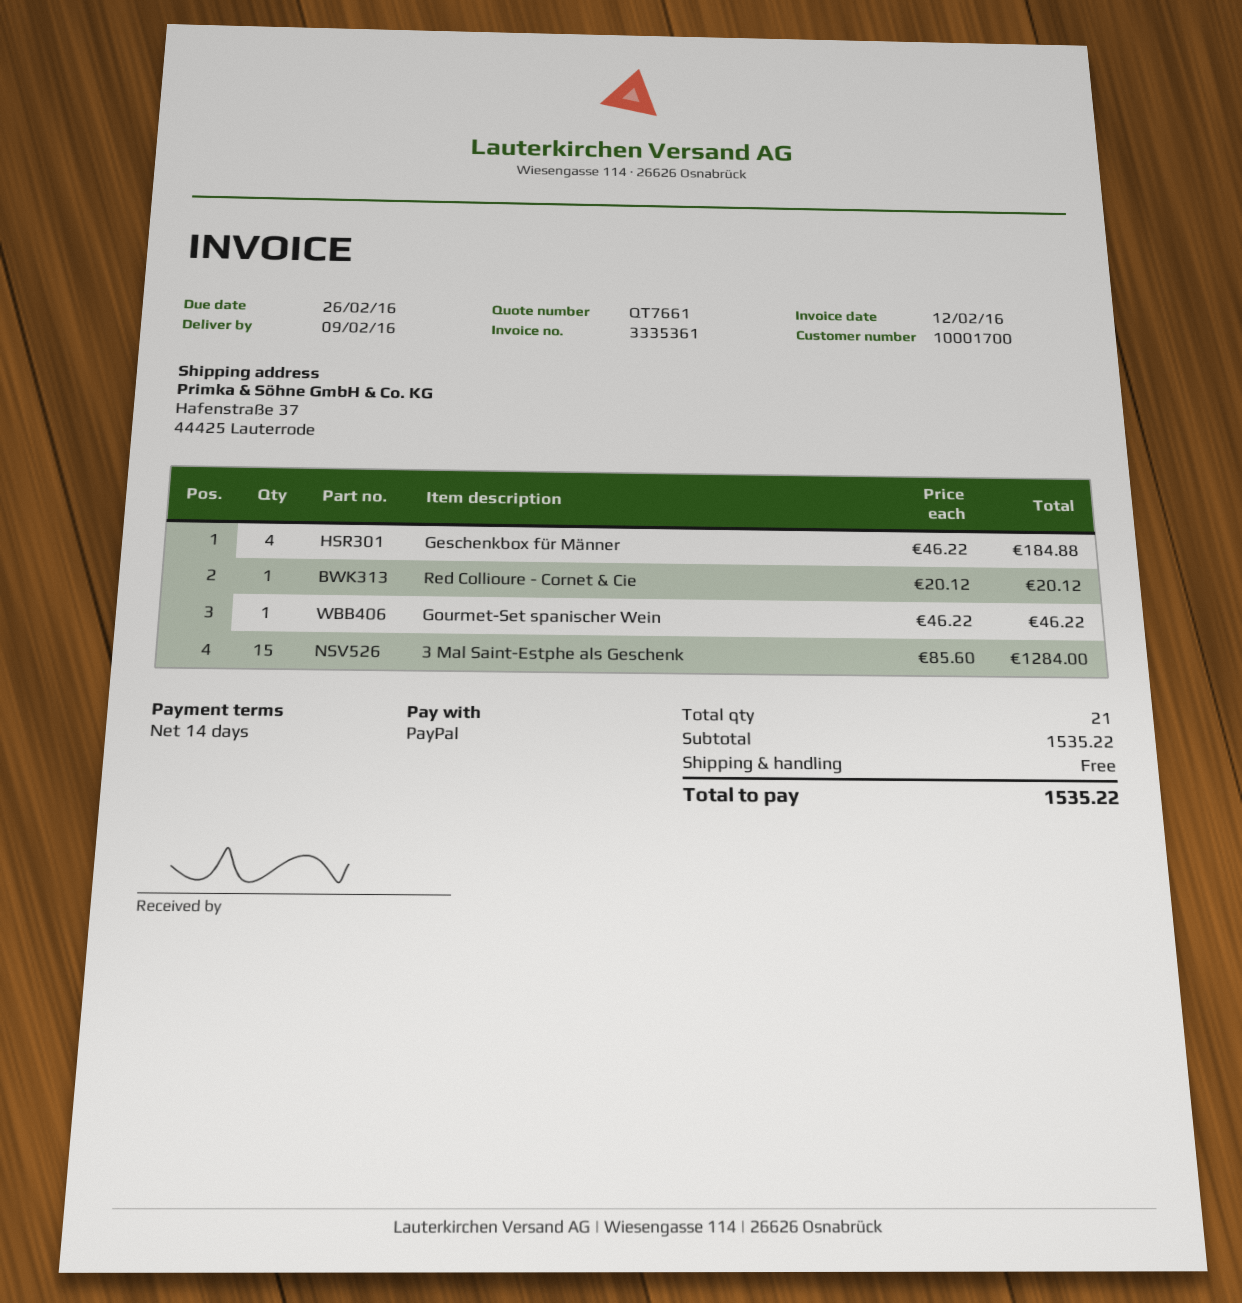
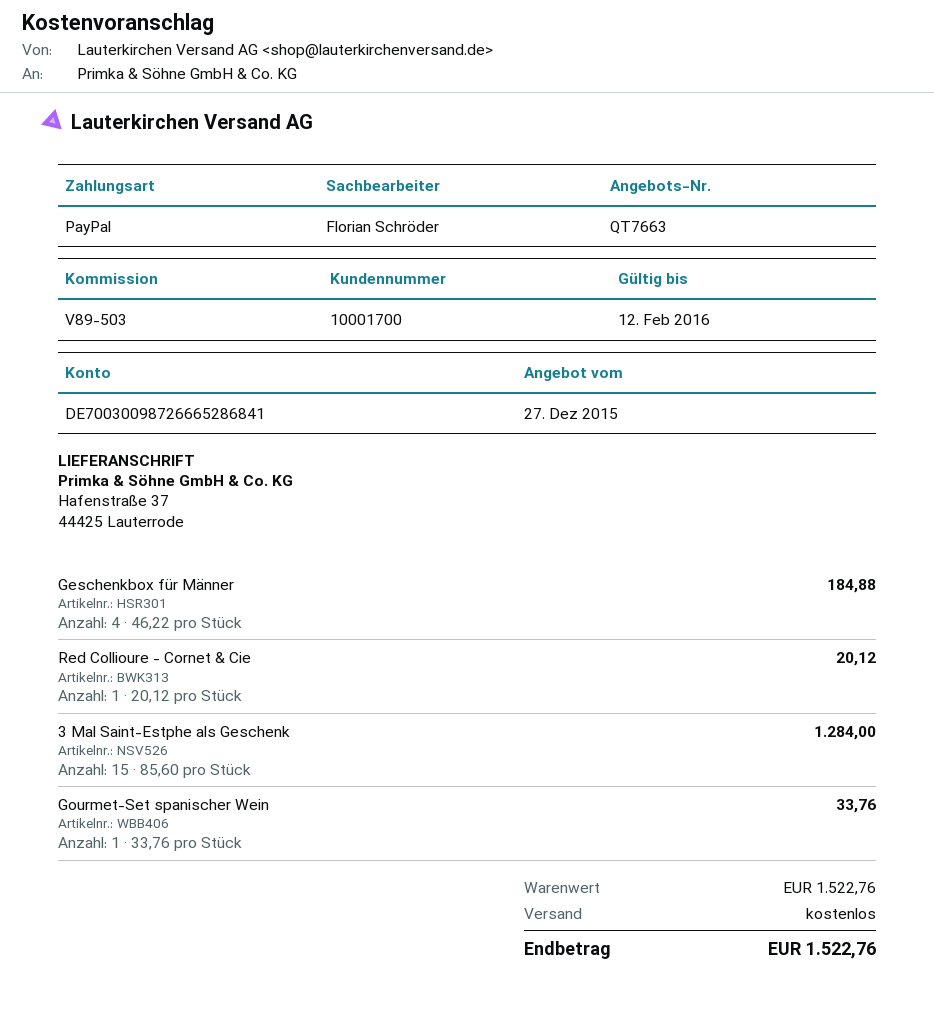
quote number: QT7661 -> QT7663
Gourmet-Set spanischer Wein: 1 x 46.22 = 46.22 -> 1 x 33.76 = 33.76
subtotal: 1535.22 -> 1522.76
total: 1535.22 -> 1522.76

